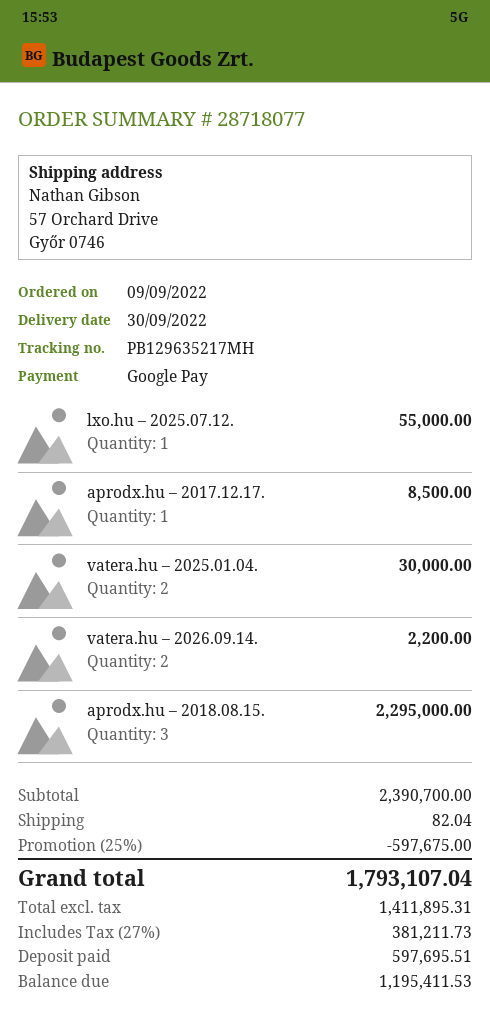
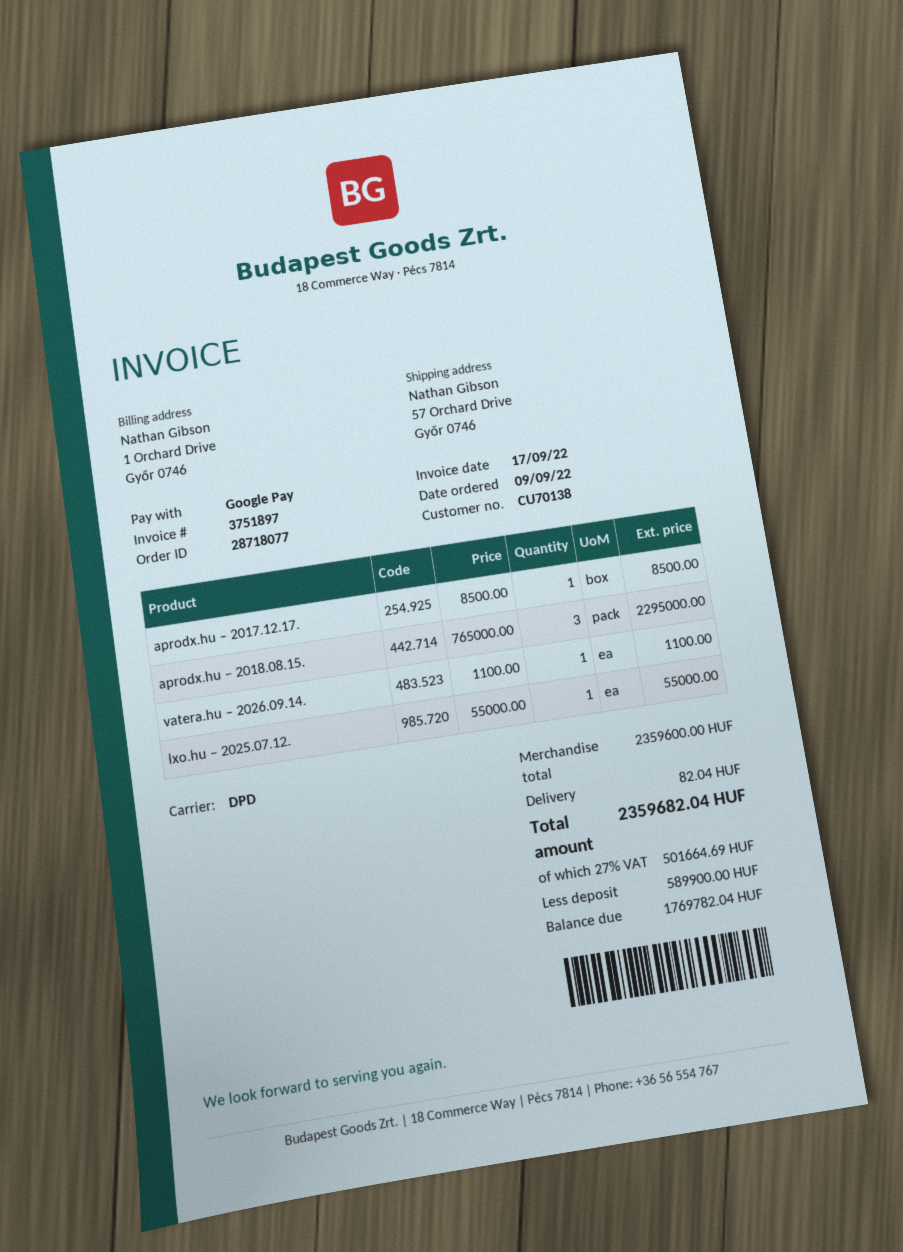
vatera.hu – 2025.01.04.: 2 for 30000.00 -> none
vatera.hu – 2026.09.14.: 2 for 2200.00 -> 1 for 1100.00
subtotal: 2390700.00 -> 2359600.00
discount: 25% = 597675.00 -> none
tax: 27% = 381211.73 -> 27% = 501664.69
total: 1793107.04 -> 2359682.04
deposit: 597695.51 -> 589900.00
balance: 1195411.53 -> 1769782.04

